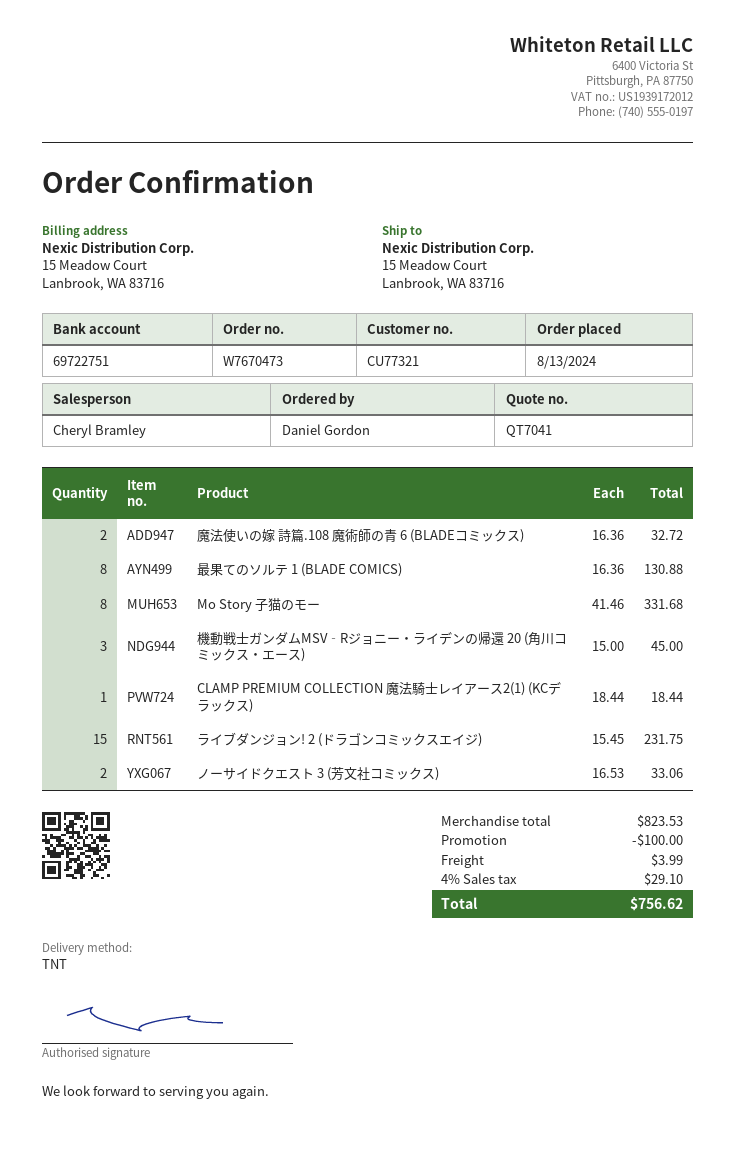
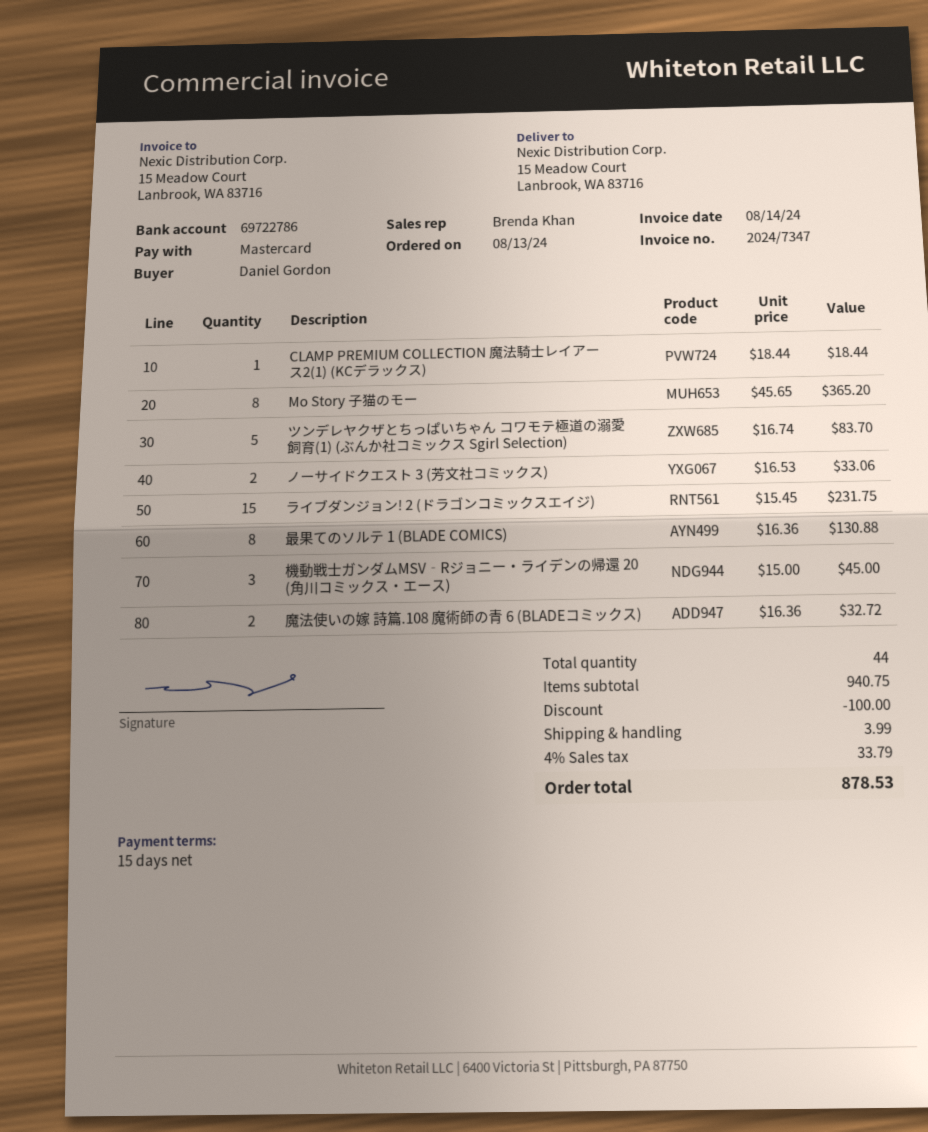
sales rep: Cheryl Bramley -> Brenda Khan
bank account: 69722751 -> 69722786
Mo Story 子猫のモー: 8 x 41.46 = 331.68 -> 8 x 45.65 = 365.20
ツンデレヤクザとちっぱいちゃん コワモテ極道の溺愛飼育(1) (ぶんか社コミックス Sgirl Selection): none -> 5 x 16.74 = 83.70
subtotal: 823.53 -> 940.75
tax: 4% = 29.10 -> 4% = 33.79
total: 756.62 -> 878.53

